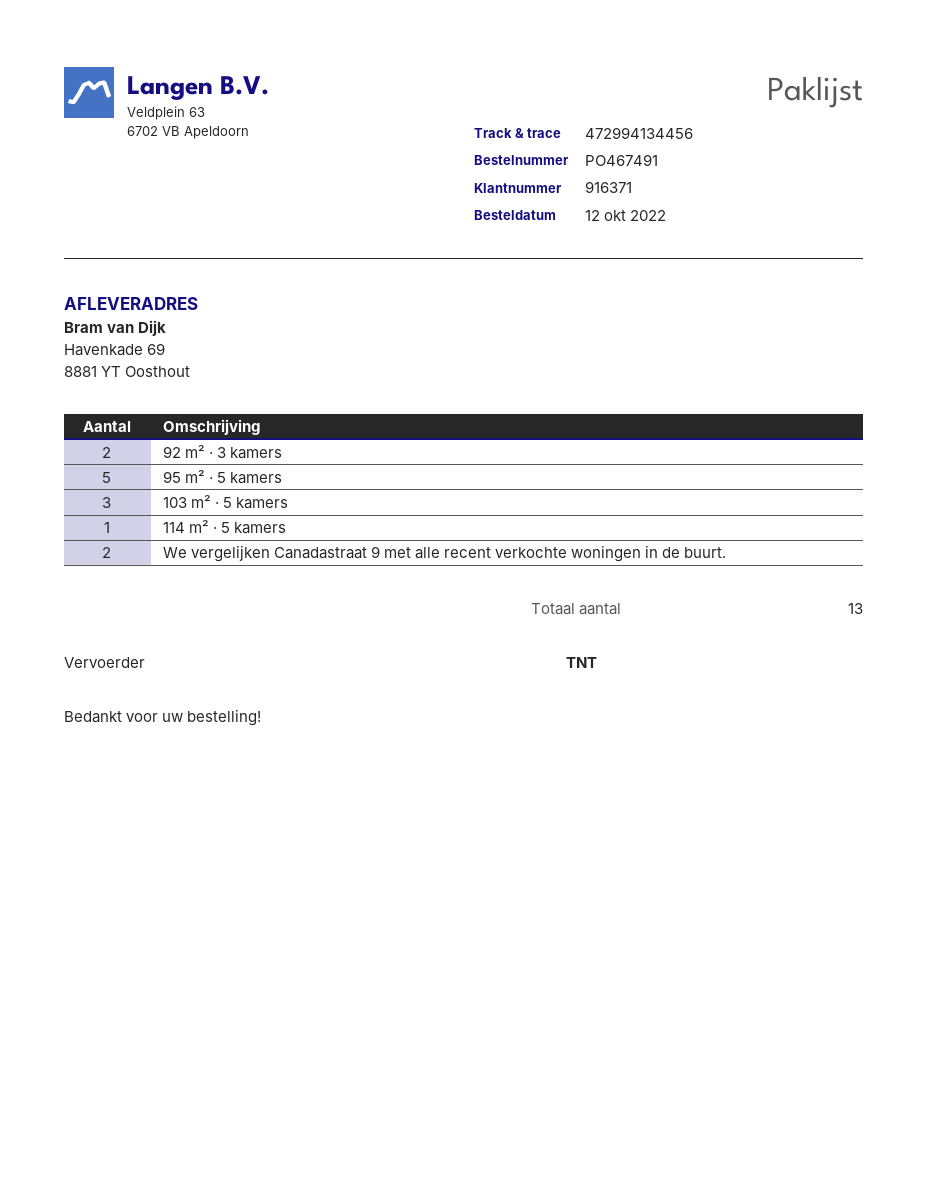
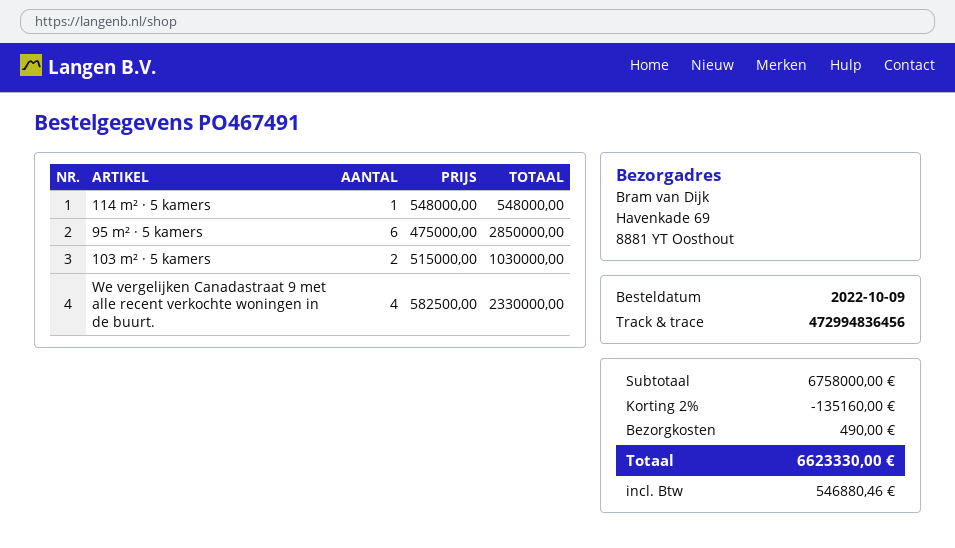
order date: 2022-10-12 -> 2022-10-09
tracking number: 472994134456 -> 472994836456
92 m² · 3 kamers: 2 -> none
95 m² · 5 kamers: 5 -> 6
103 m² · 5 kamers: 3 -> 2
We vergelijken Canadastraat 9 met alle recent verkochte woningen in de buurt.: 2 -> 4

